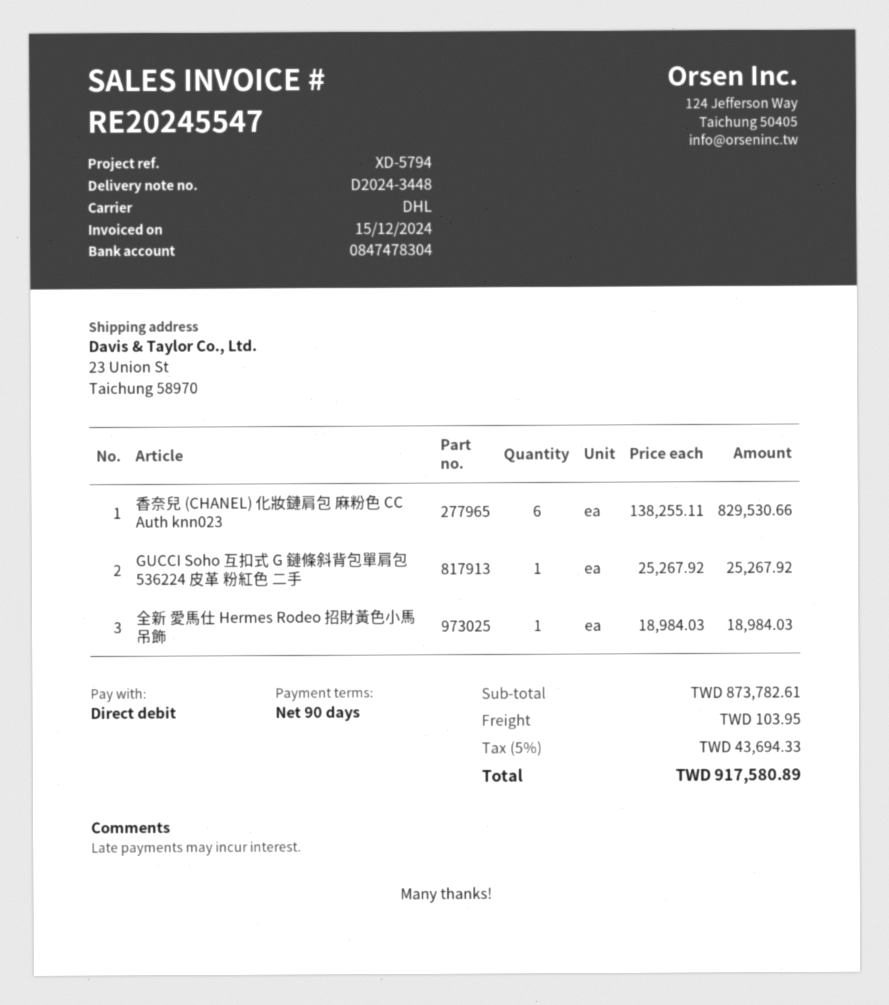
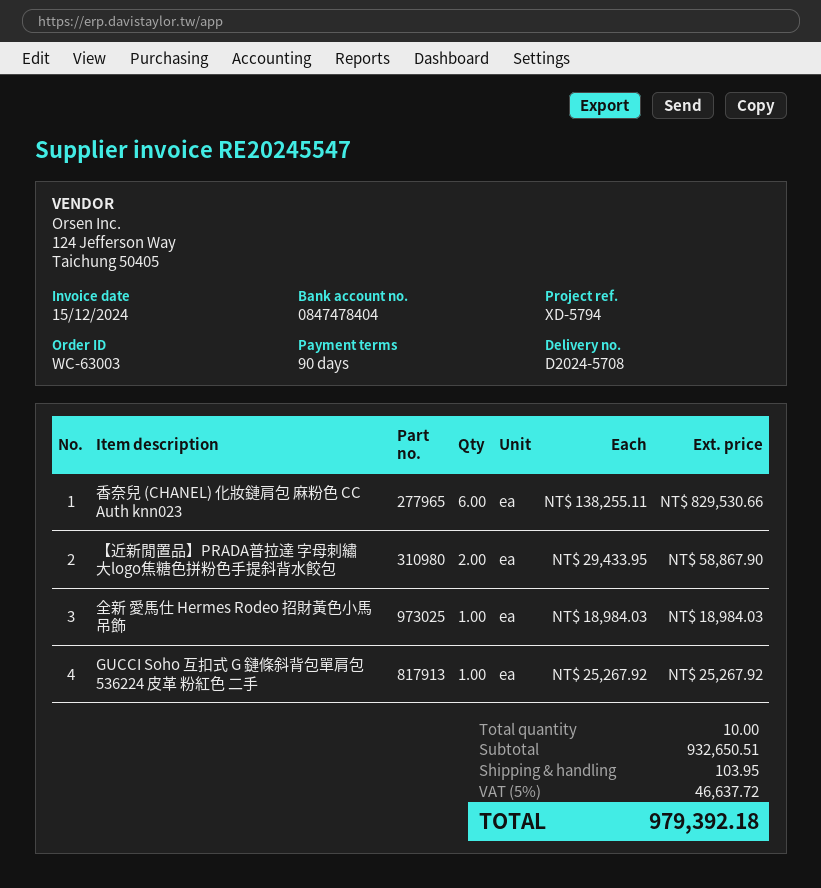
delivery note number: D2024-3448 -> D2024-5708
bank account: 0847478304 -> 0847478404
【近新閒置品】PRADA普拉達 字母刺繡大logo焦糖色拼粉色手提斜背水餃包: none -> 2 x 29433.95 = 58867.90
subtotal: 873782.61 -> 932650.51
tax: 5% = 43694.33 -> 5% = 46637.72
total: 917580.89 -> 979392.18

